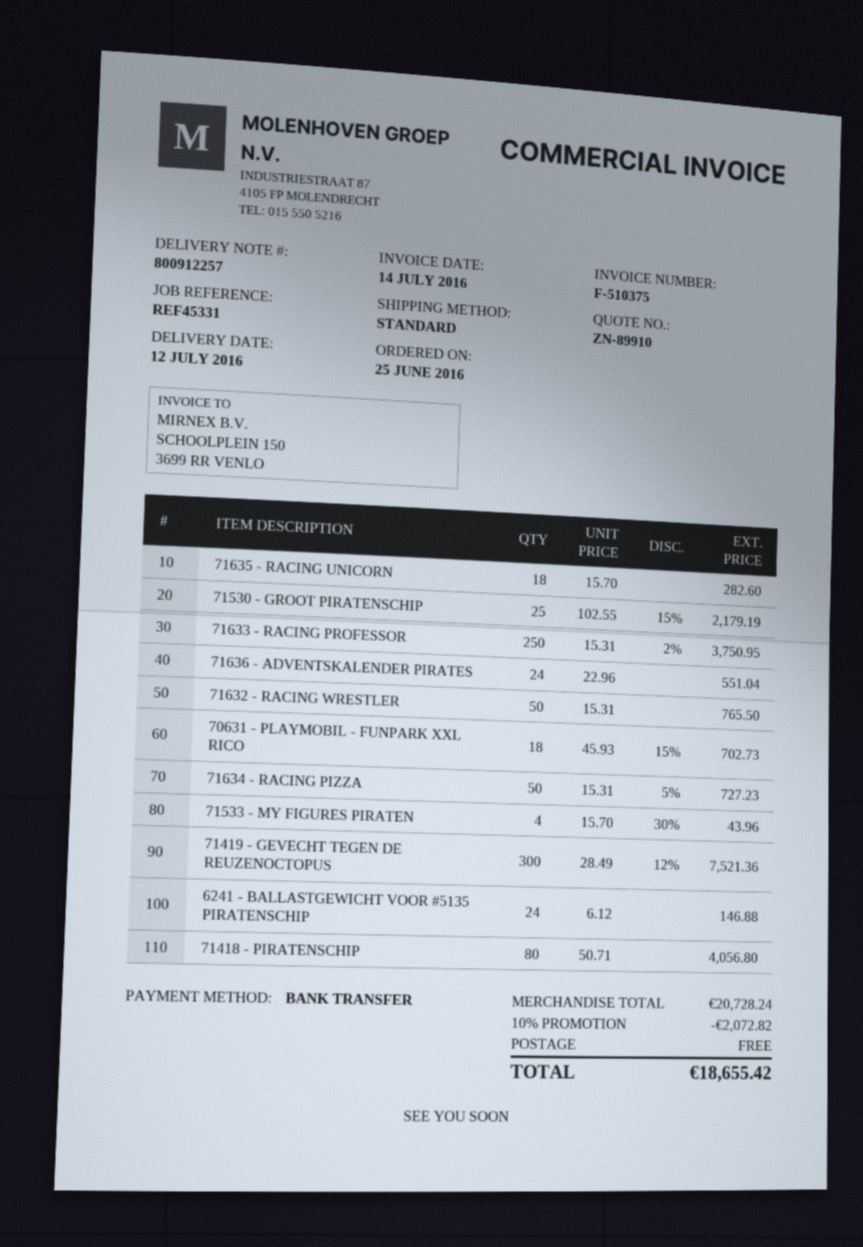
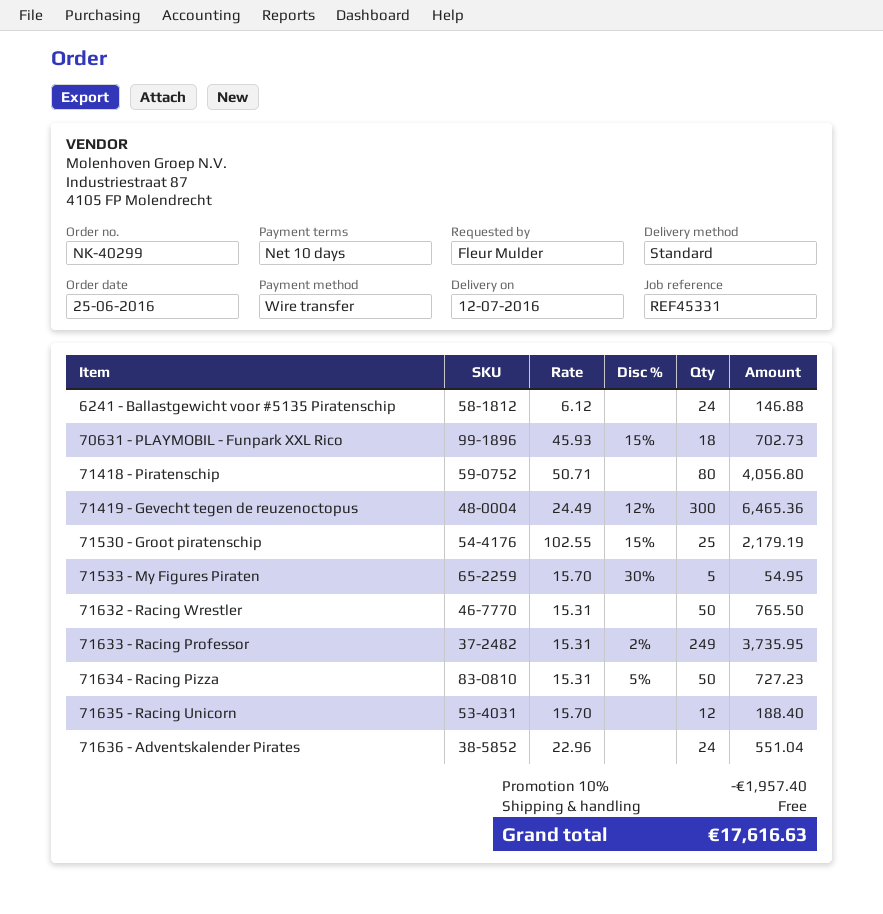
71635 - RACING UNICORN: 18 x 15.70 = 282.60 -> 12 x 15.70 = 188.40
71633 - RACING PROFESSOR: 250 x 15.31 - 2% = 3750.95 -> 249 x 15.31 - 2% = 3735.95
71533 - MY FIGURES PIRATEN: 4 x 15.70 - 30% = 43.96 -> 5 x 15.70 - 30% = 54.95
71419 - GEVECHT TEGEN DE REUZENOCTOPUS: 300 x 28.49 - 12% = 7521.36 -> 300 x 24.49 - 12% = 6465.36
discount: 10% = 2072.82 -> 10% = 1957.40
total: 18655.42 -> 17616.63

